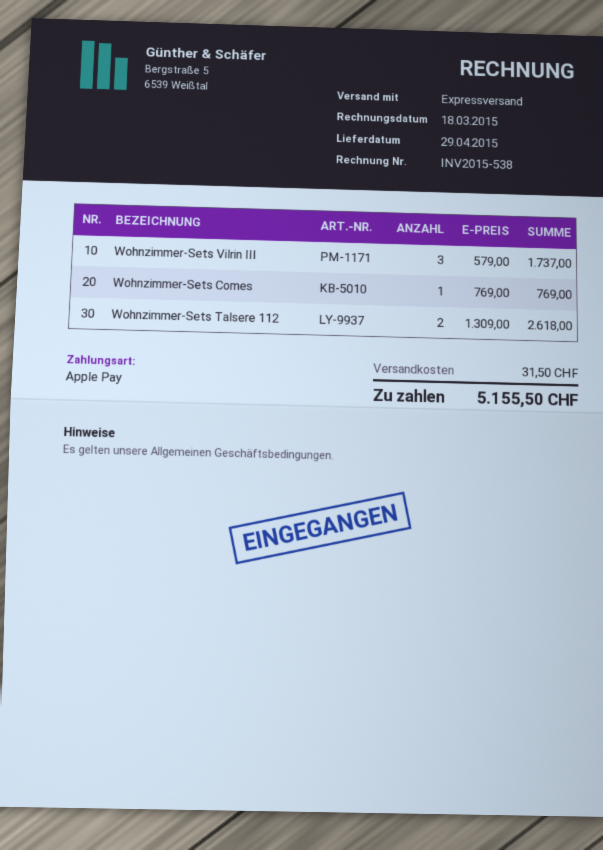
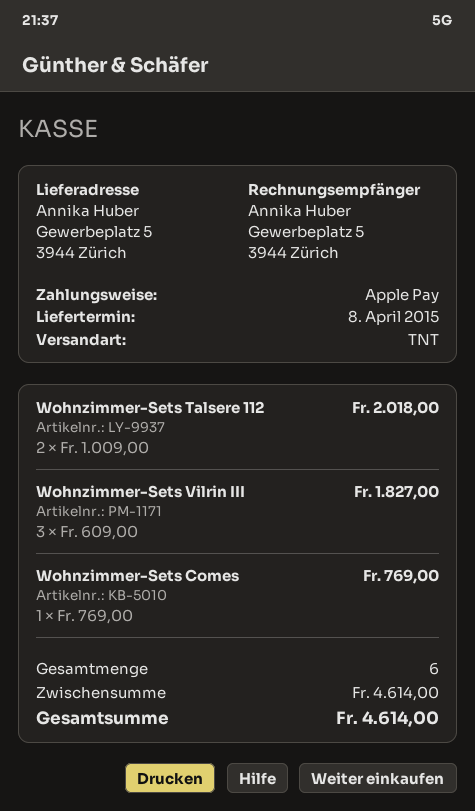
delivery date: 2015-04-29 -> 2015-04-08
shipping method: express -> TNT
Wohnzimmer-Sets Vilrin III: 3 x 579.00 = 1737.00 -> 3 x 609.00 = 1827.00
Wohnzimmer-Sets Talsere 112: 2 x 1309.00 = 2618.00 -> 2 x 1009.00 = 2018.00
shipping: 31.50 -> none
total: 5155.50 -> 4614.00

